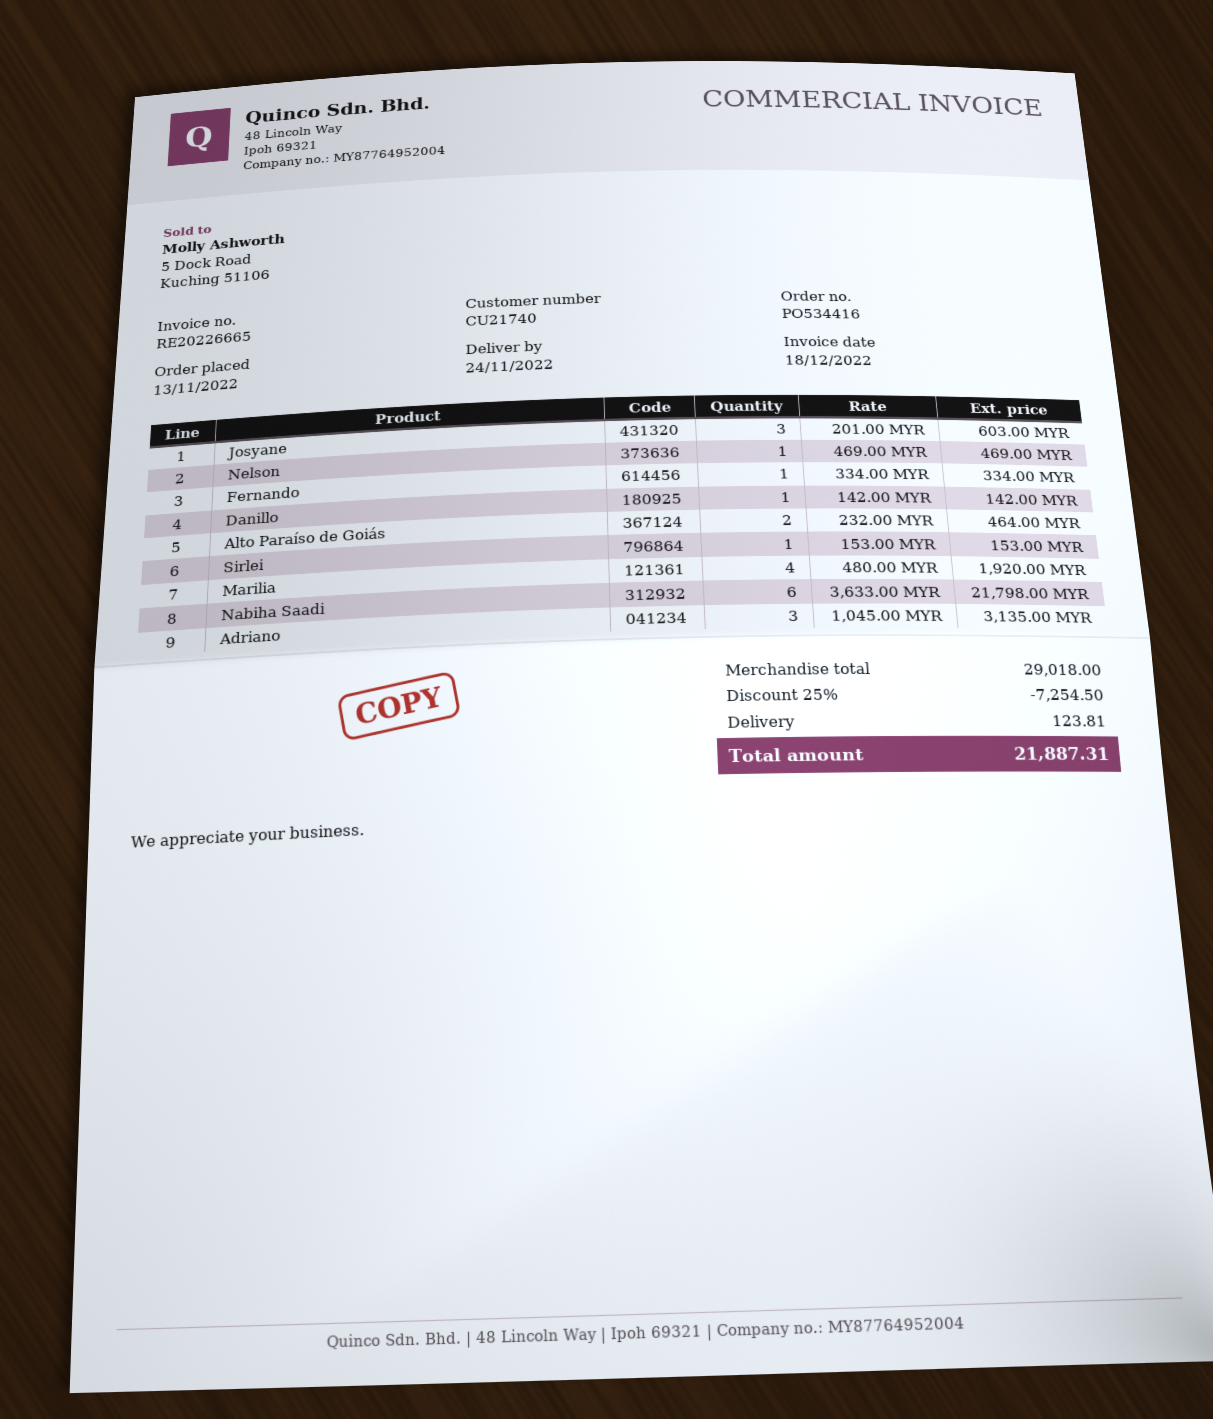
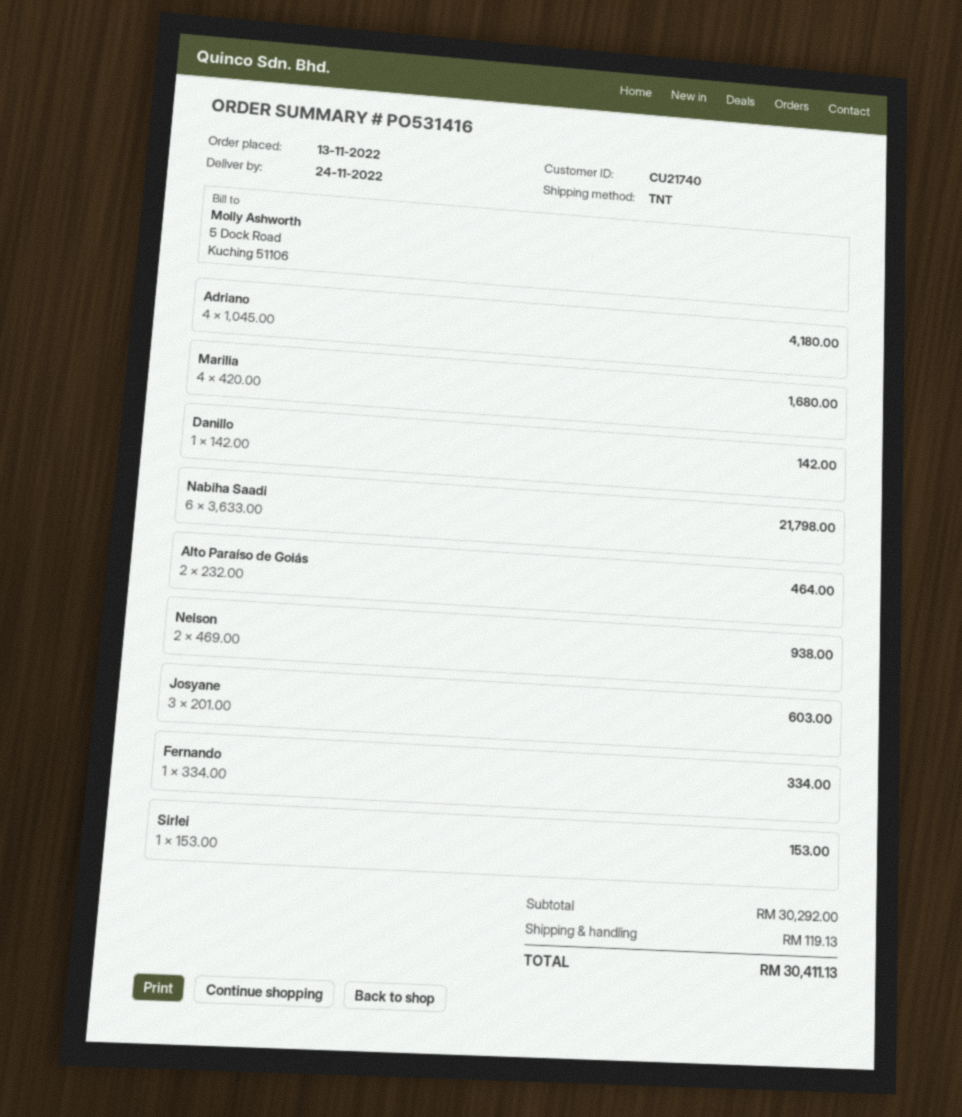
order number: PO534416 -> PO531416
Nelson: 1 x 469.00 = 469.00 -> 2 x 469.00 = 938.00
Marilia: 4 x 480.00 = 1920.00 -> 4 x 420.00 = 1680.00
Adriano: 3 x 1045.00 = 3135.00 -> 4 x 1045.00 = 4180.00
subtotal: 29018.00 -> 30292.00
discount: 25% = 7254.50 -> none
shipping: 123.81 -> 119.13
total: 21887.31 -> 30411.13

